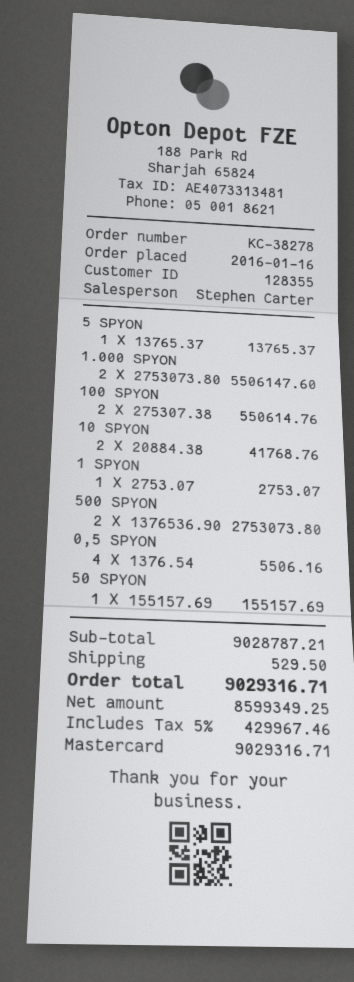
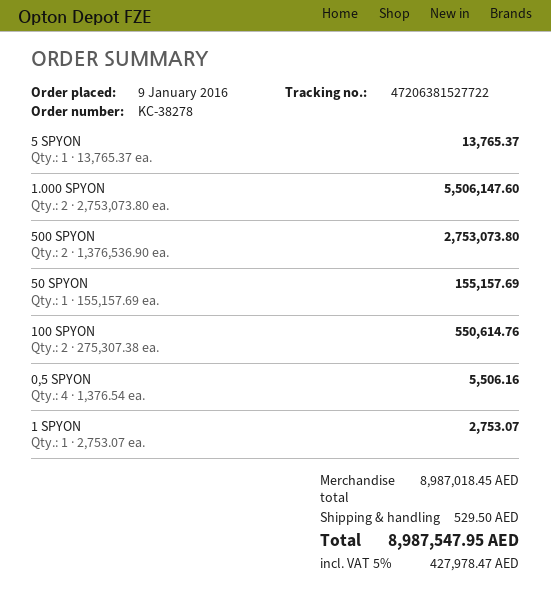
order date: 2016-01-16 -> 2016-01-09
10 SPYON: 2 x 20884.38 = 41768.76 -> none
subtotal: 9028787.21 -> 8987018.45
tax: 5% = 429967.46 -> 5% = 427978.47
total: 9029316.71 -> 8987547.95

